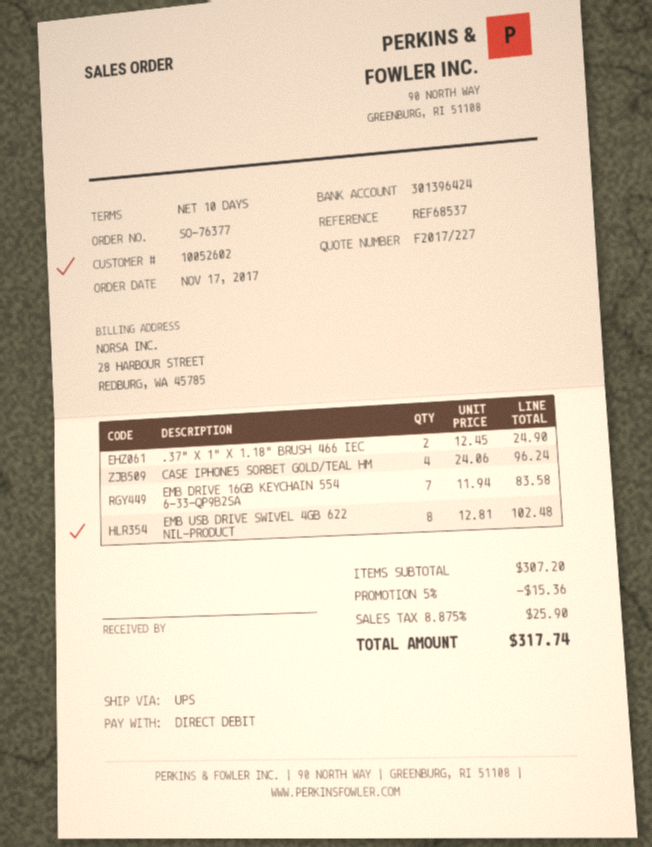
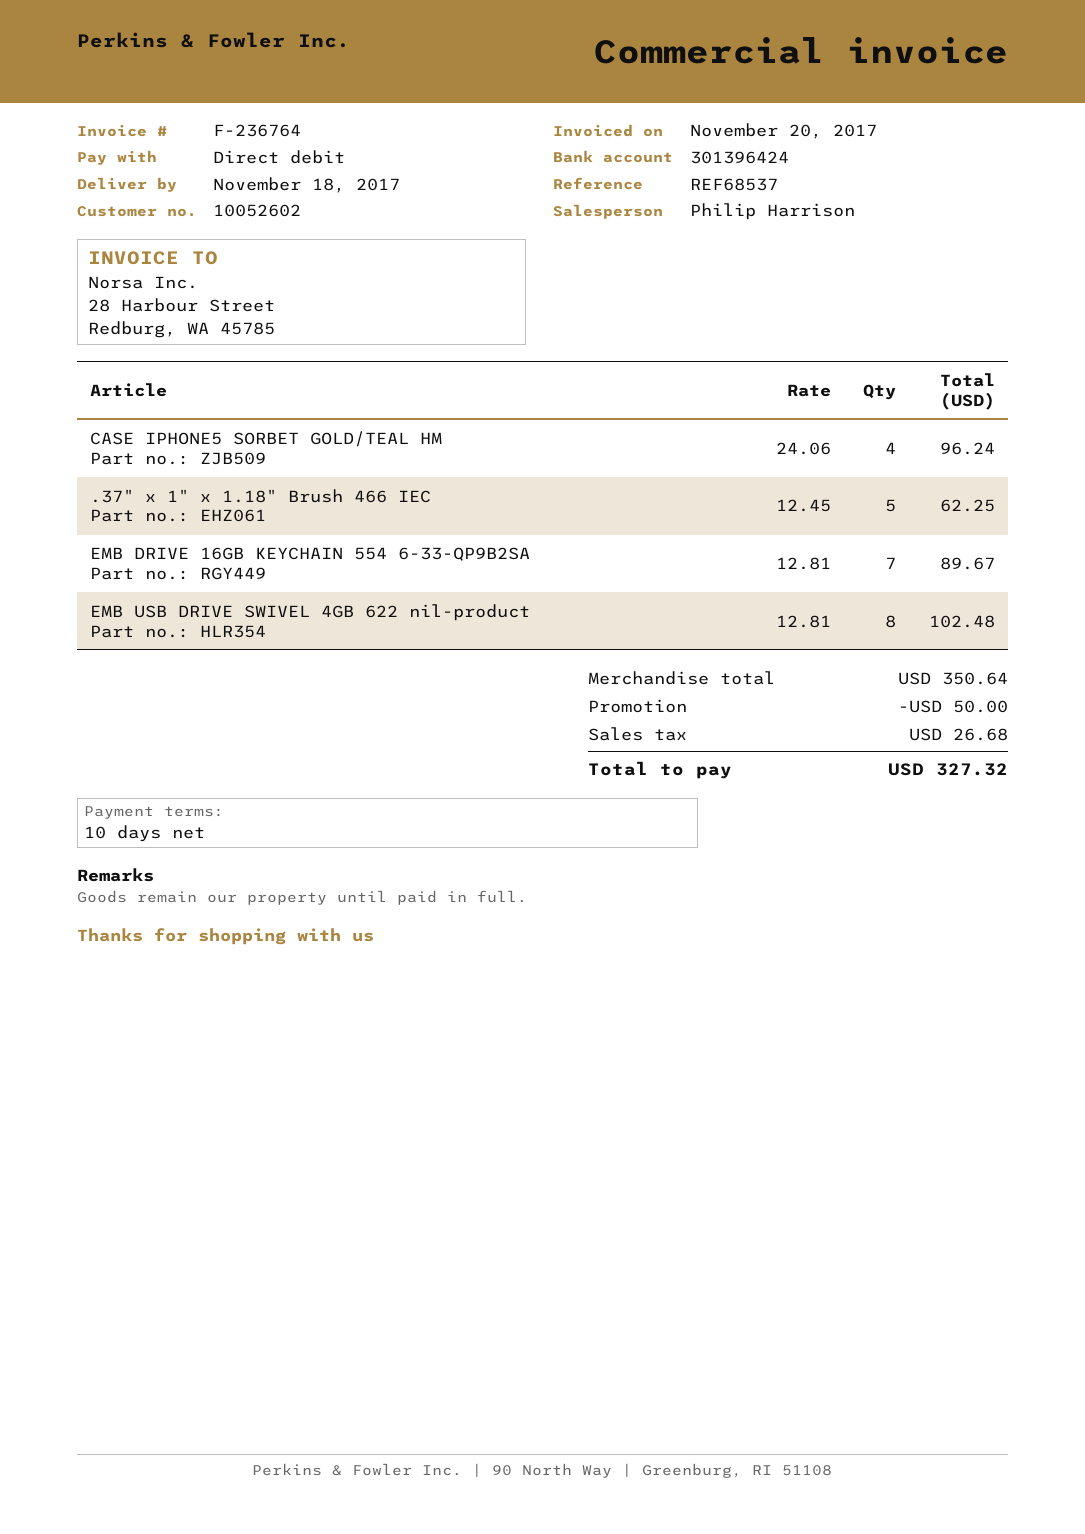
.37" X 1" X 1.18" BRUSH 466 IEC: 2 x 12.45 = 24.90 -> 5 x 12.45 = 62.25
EMB DRIVE 16GB KEYCHAIN 554 6-33-QP9B2SA: 7 x 11.94 = 83.58 -> 7 x 12.81 = 89.67
subtotal: 307.20 -> 350.64
discount: 15.36 -> 50.00
tax: 25.90 -> 26.68
total: 317.74 -> 327.32

